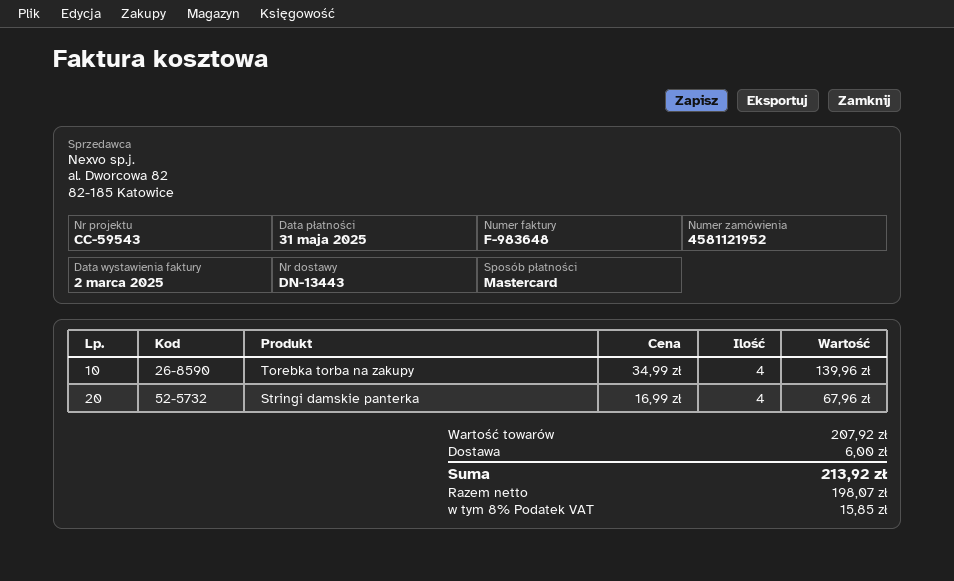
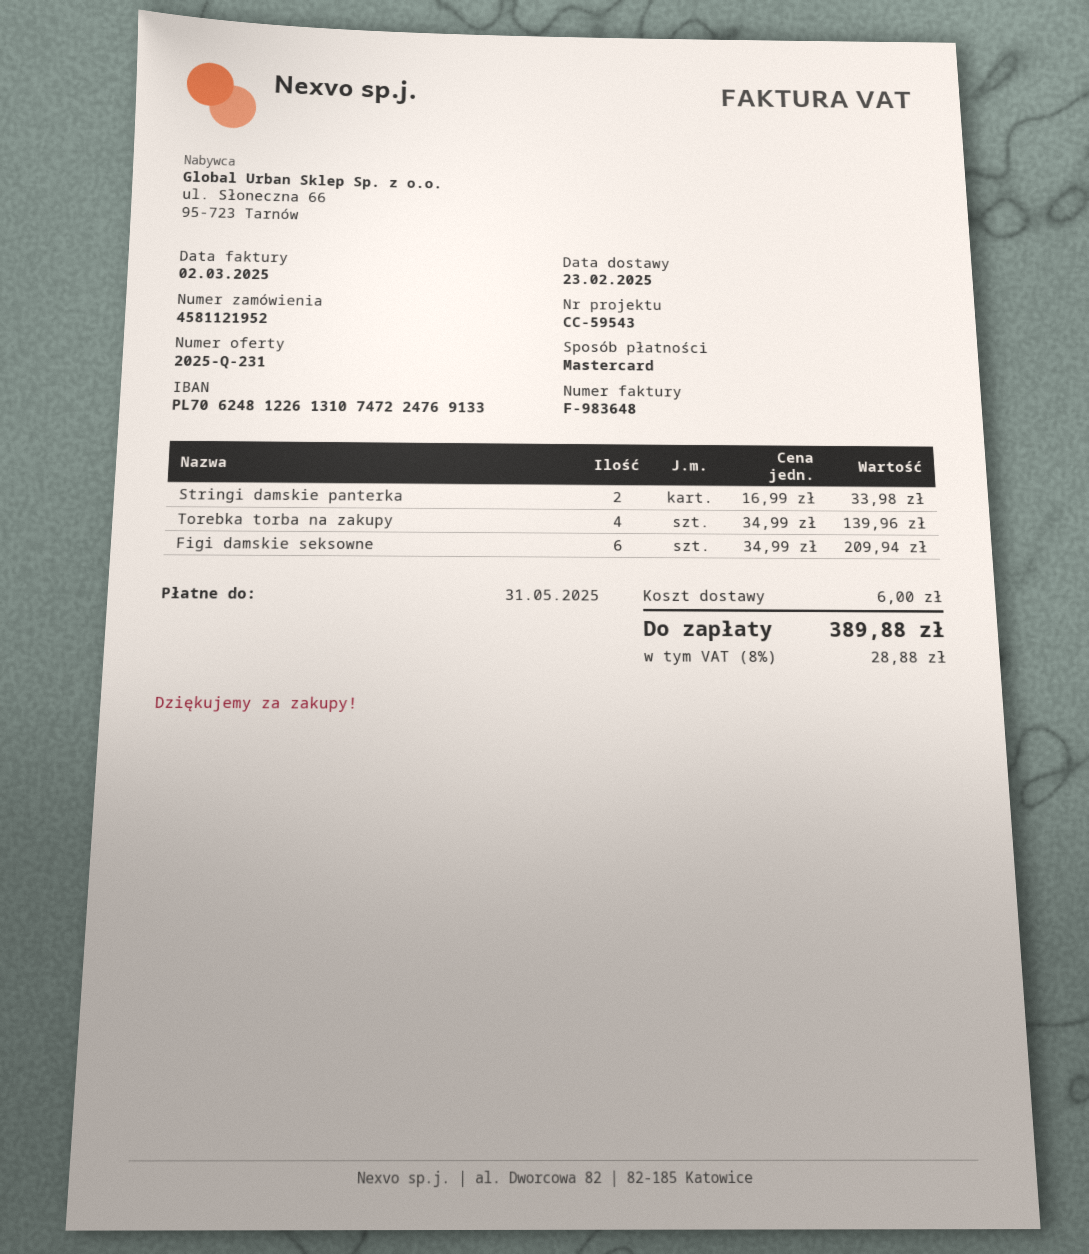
Stringi damskie panterka: 4 x 16.99 = 67.96 -> 2 x 16.99 = 33.98
Figi damskie seksowne: none -> 6 x 34.99 = 209.94
tax: 8% = 15.85 -> 8% = 28.88
total: 213.92 -> 389.88

